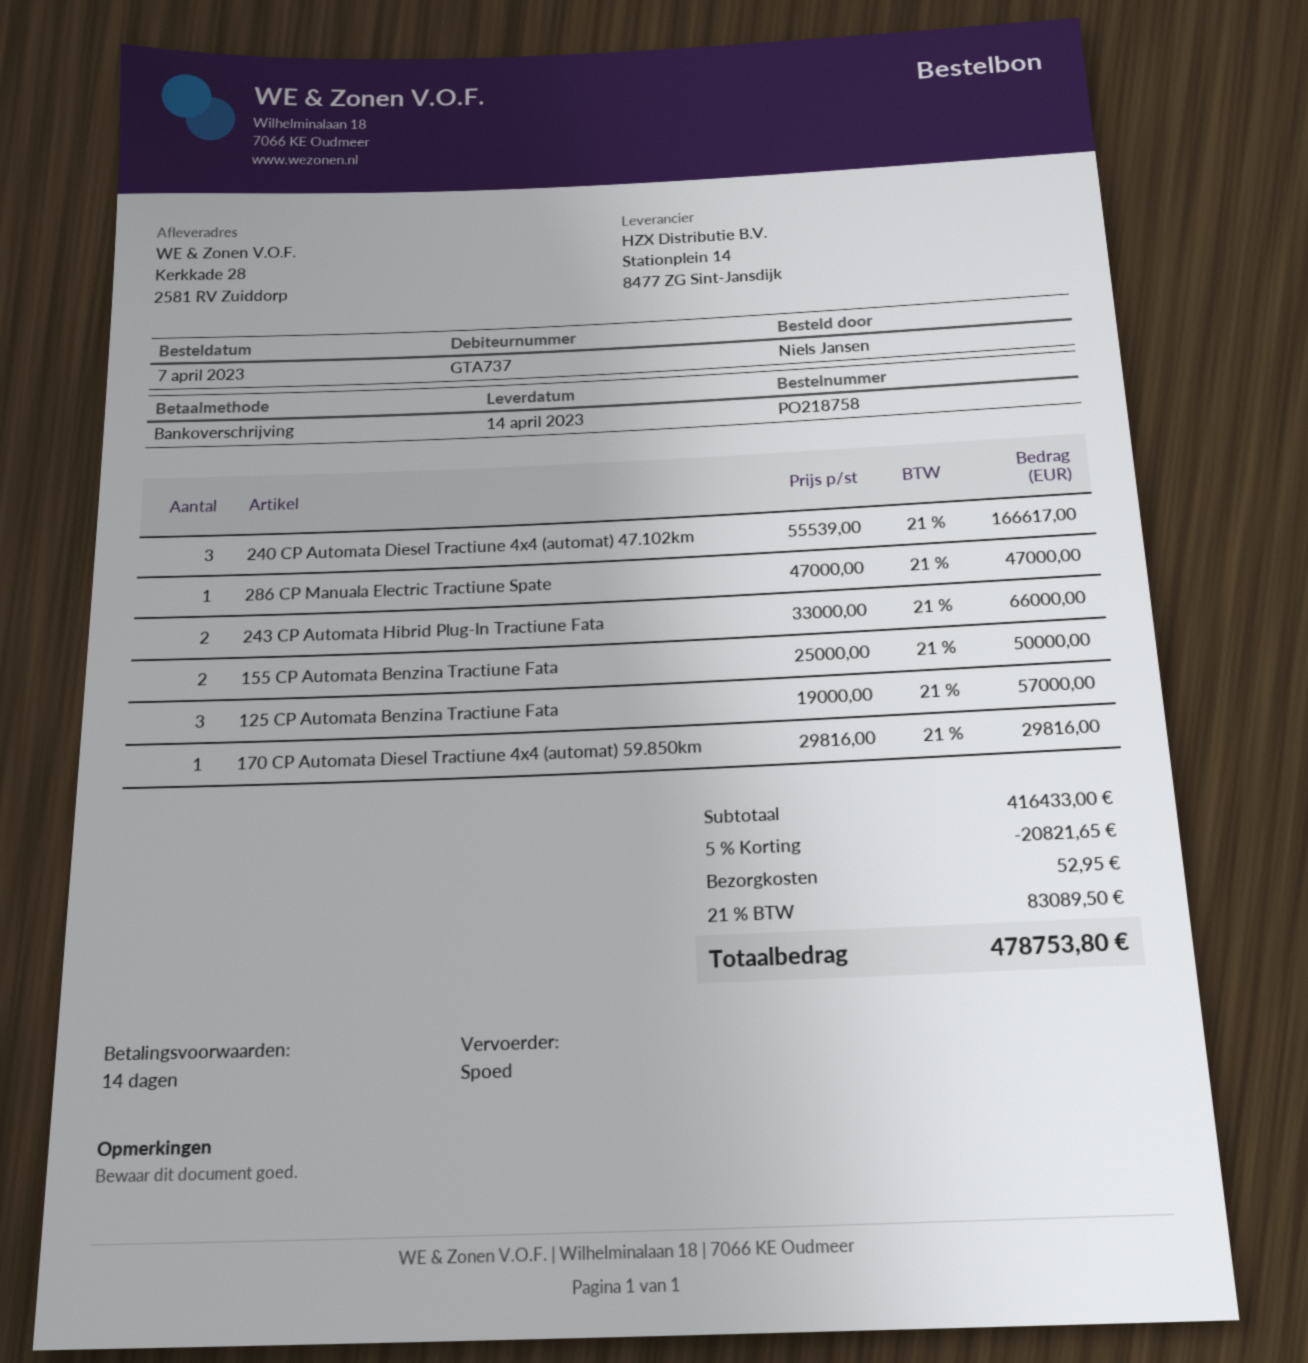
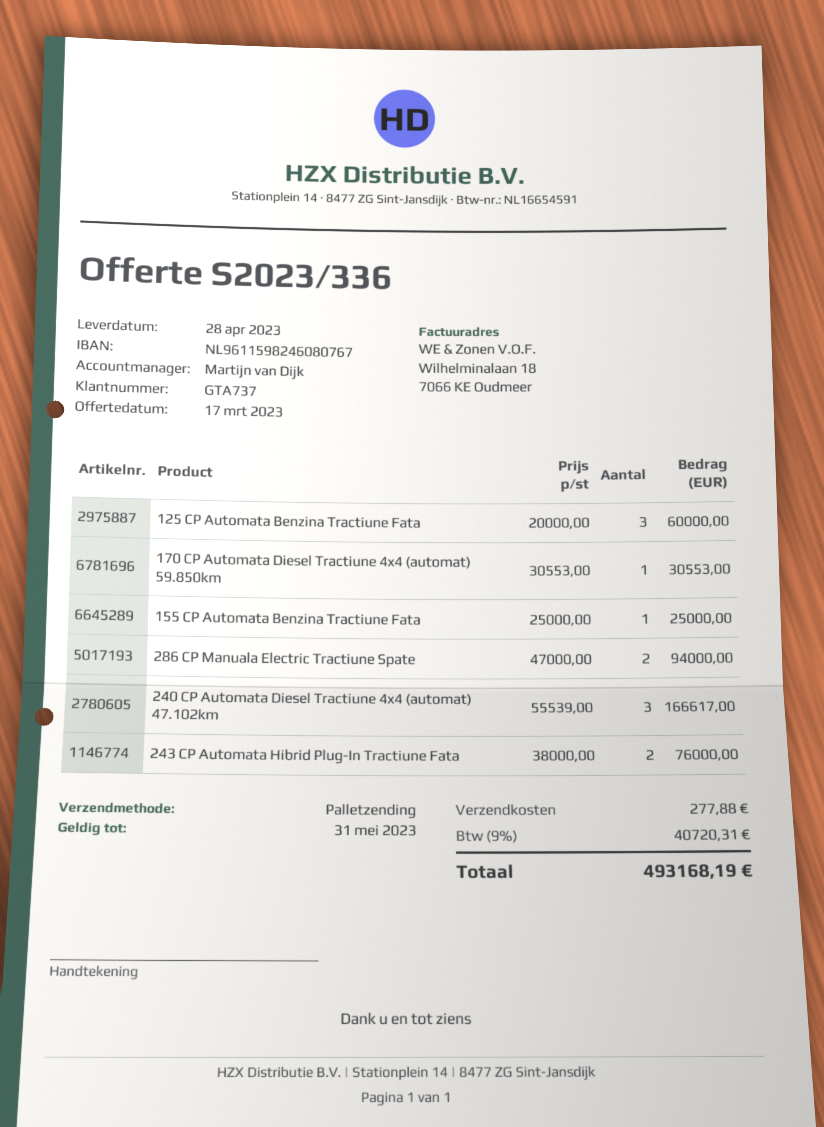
delivery date: 2023-04-14 -> 2023-04-28
shipping method: express -> pallet freight
286 CP Manuala Electric Tractiune Spate: 1 x 47000.00 = 47000.00 -> 2 x 47000.00 = 94000.00
243 CP Automata Hibrid Plug-In Tractiune Fata: 2 x 33000.00 = 66000.00 -> 2 x 38000.00 = 76000.00
155 CP Automata Benzina Tractiune Fata: 2 x 25000.00 = 50000.00 -> 1 x 25000.00 = 25000.00
125 CP Automata Benzina Tractiune Fata: 3 x 19000.00 = 57000.00 -> 3 x 20000.00 = 60000.00
170 CP Automata Diesel Tractiune 4x4 (automat) 59.850km: 1 x 29816.00 = 29816.00 -> 1 x 30553.00 = 30553.00
discount: 5% = 20821.65 -> none
shipping: 52.95 -> 277.88
tax: 21% = 83089.50 -> 9% = 40720.31
total: 478753.80 -> 493168.19

